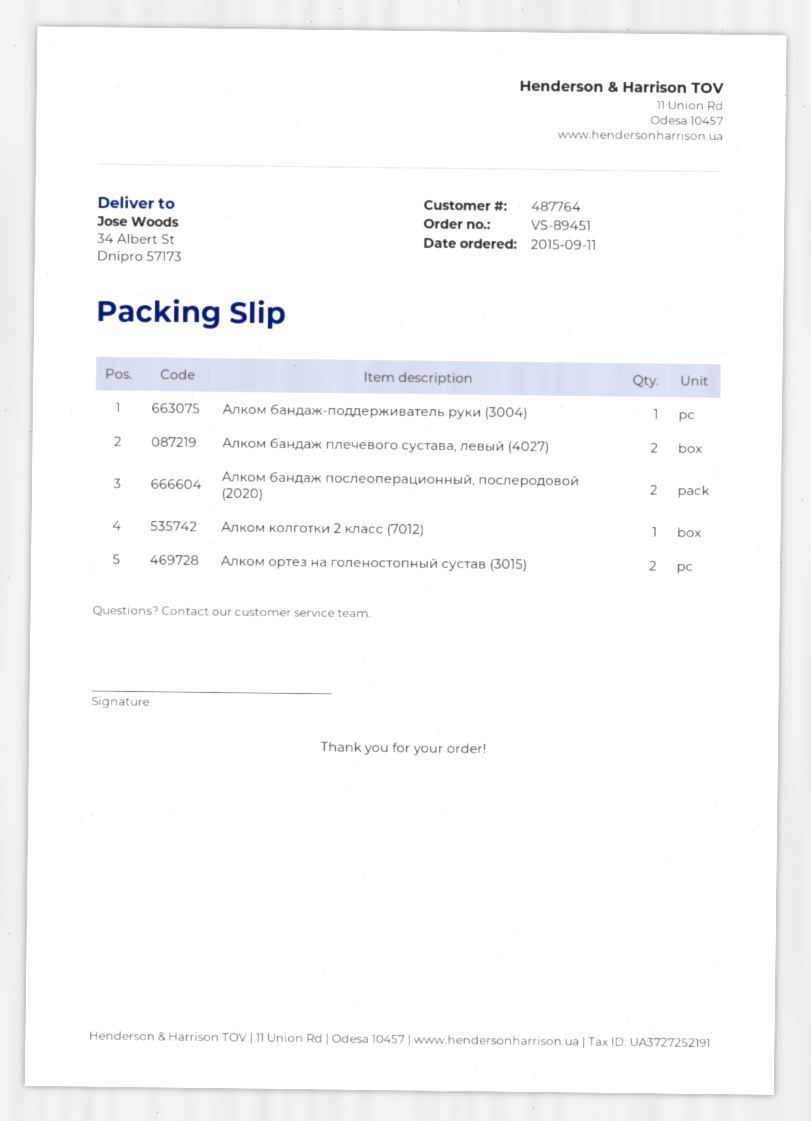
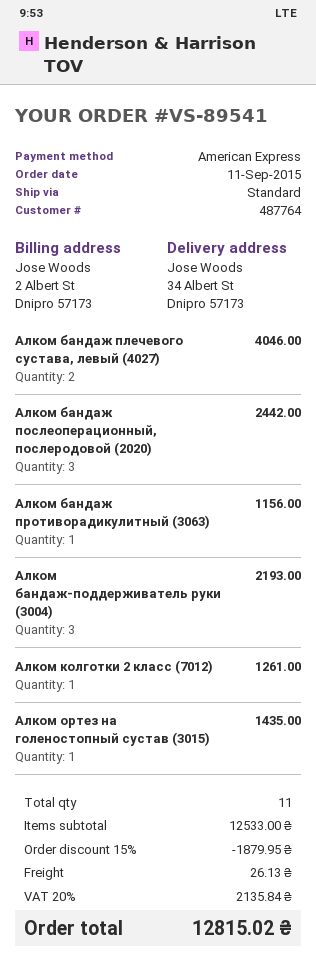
order number: VS-89451 -> VS-89541
Алком бандаж-поддерживатель руки (3004): 1 -> 3
Алком бандаж послеоперационный, послеродовой (2020): 2 -> 3
Алком ортез на голеностопный сустав (3015): 2 -> 1
Алком бандаж противорадикулитный (3063): none -> 1

